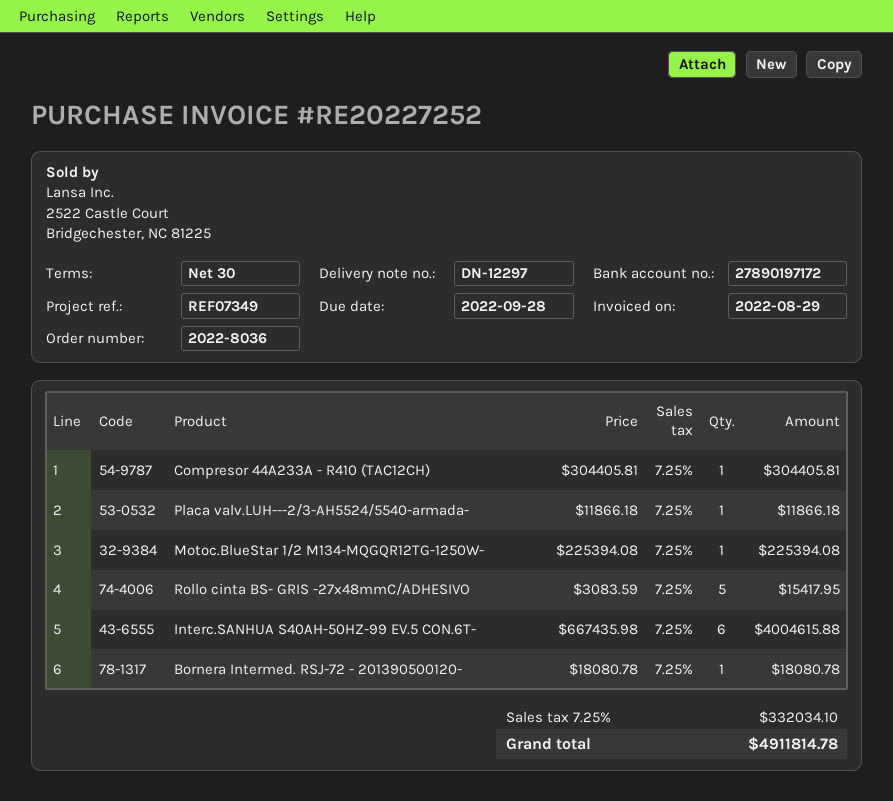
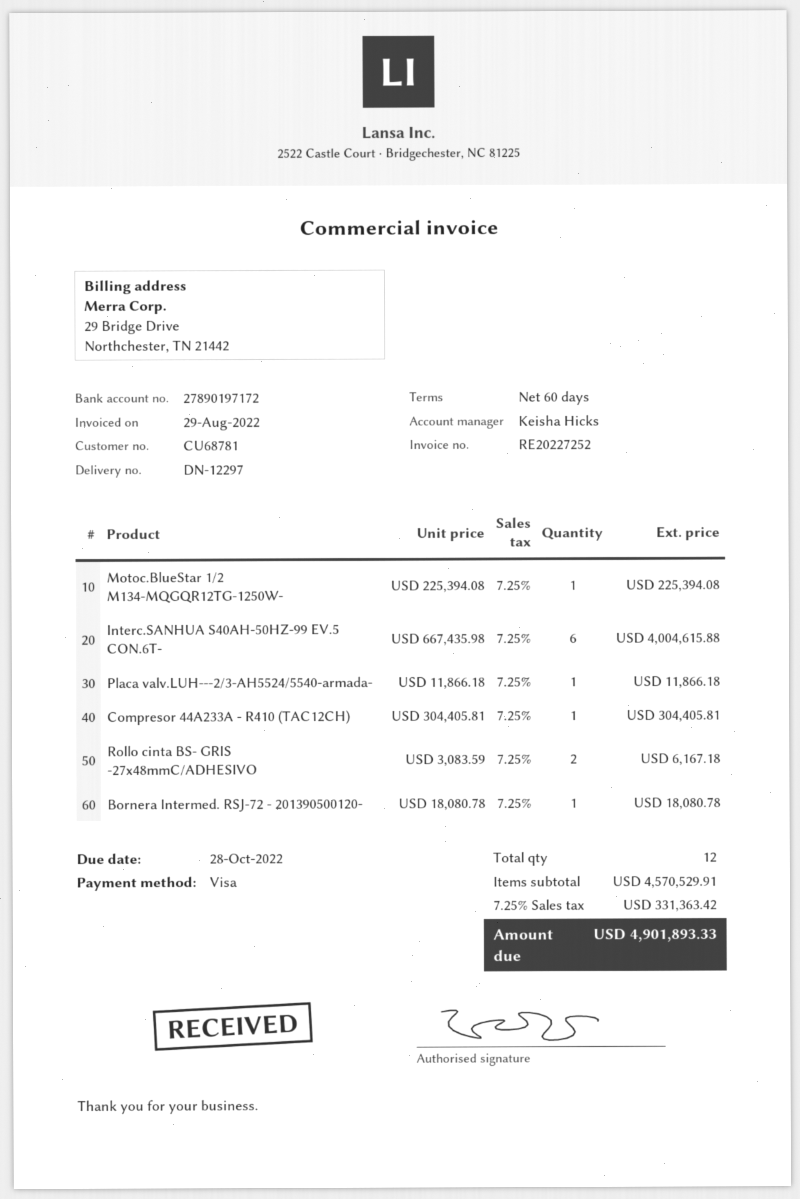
payment terms: 30 days -> 60 days
due date: 2022-09-28 -> 2022-10-28
Rollo cinta BS- GRIS -27x48mmC/ADHESIVO: 5 x 3083.59 = 15417.95 -> 2 x 3083.59 = 6167.18
tax: 7.25% = 332034.10 -> 7.25% = 331363.42
total: 4911814.78 -> 4901893.33

